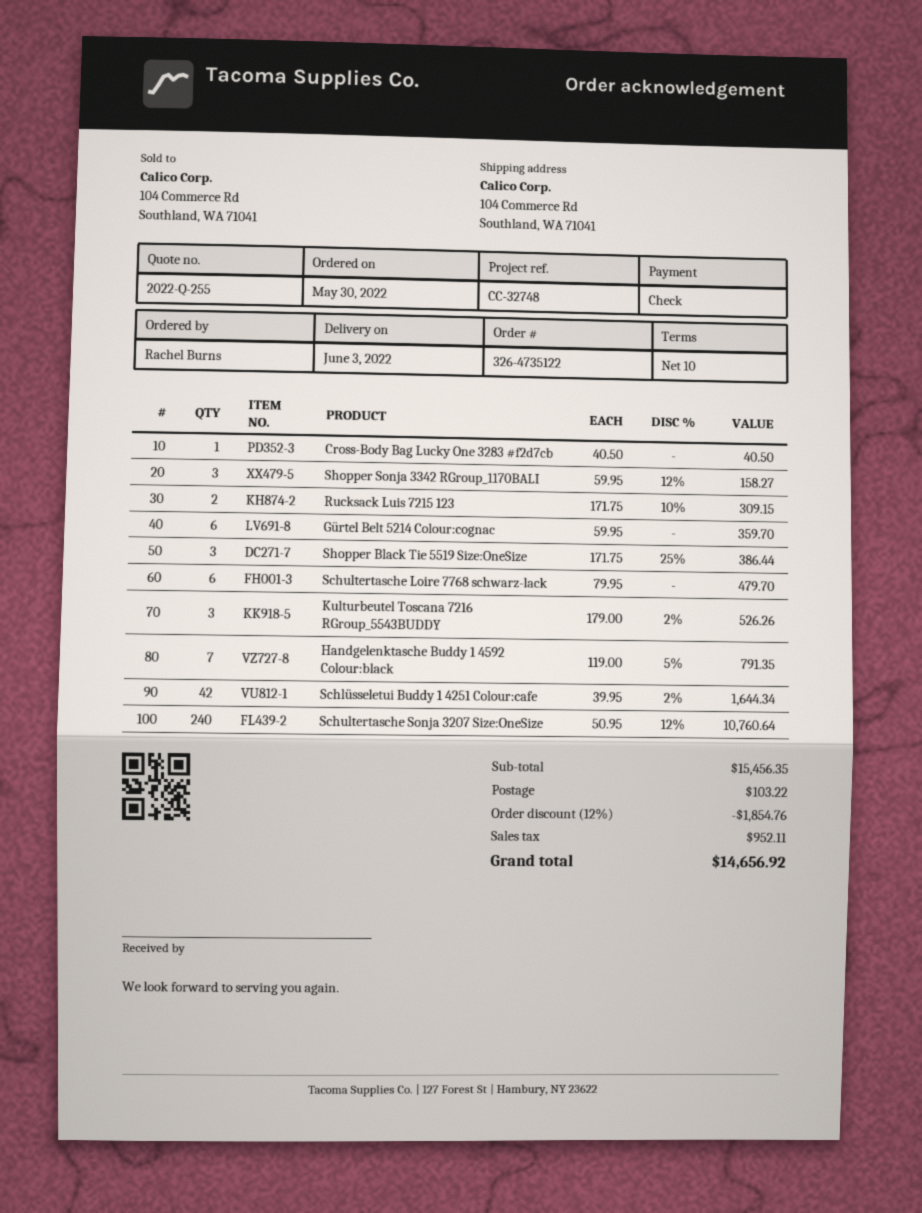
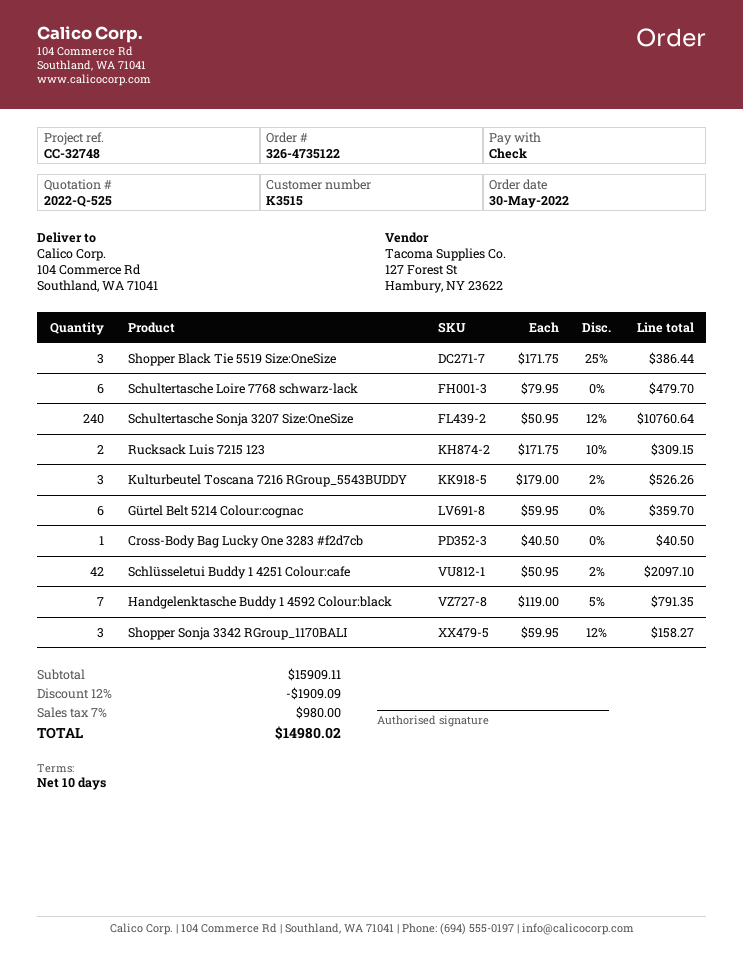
quote number: 2022-Q-255 -> 2022-Q-525
Schlüsseletui Buddy 1 4251 Colour:cafe: 42 x 39.95 - 2% = 1644.34 -> 42 x 50.95 - 2% = 2097.10
subtotal: 15456.35 -> 15909.11
discount: 12% = 1854.76 -> 12% = 1909.09
shipping: 103.22 -> none
tax: 952.11 -> 980.00
total: 14656.92 -> 14980.02

